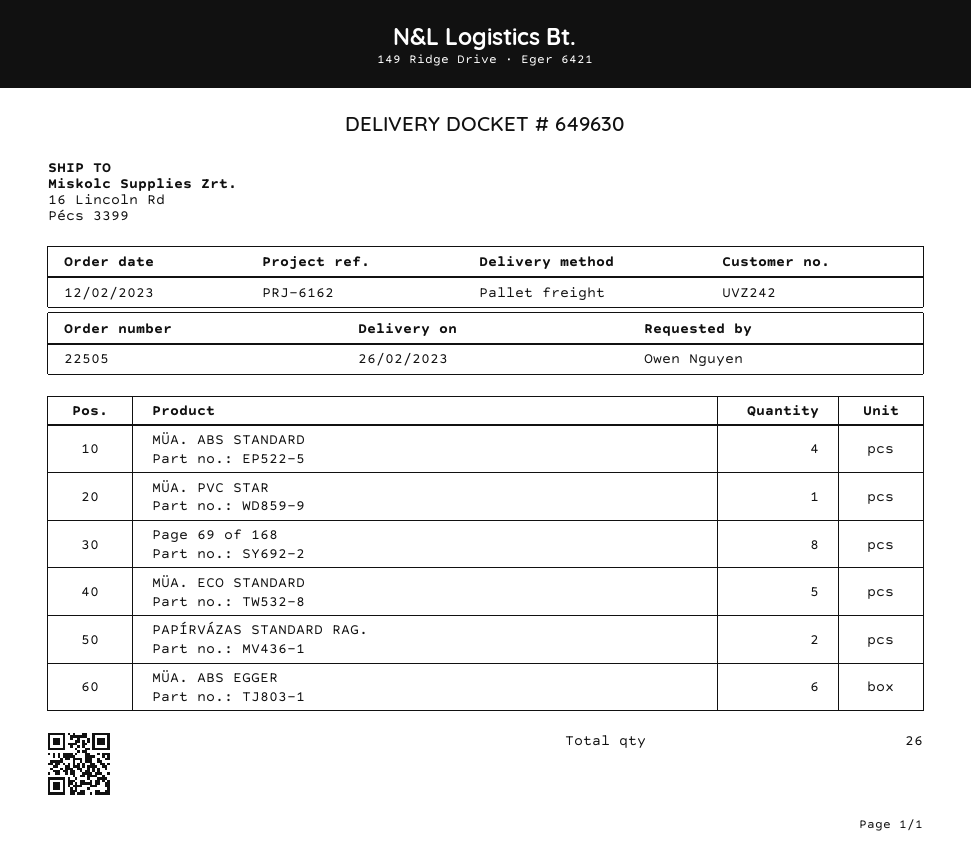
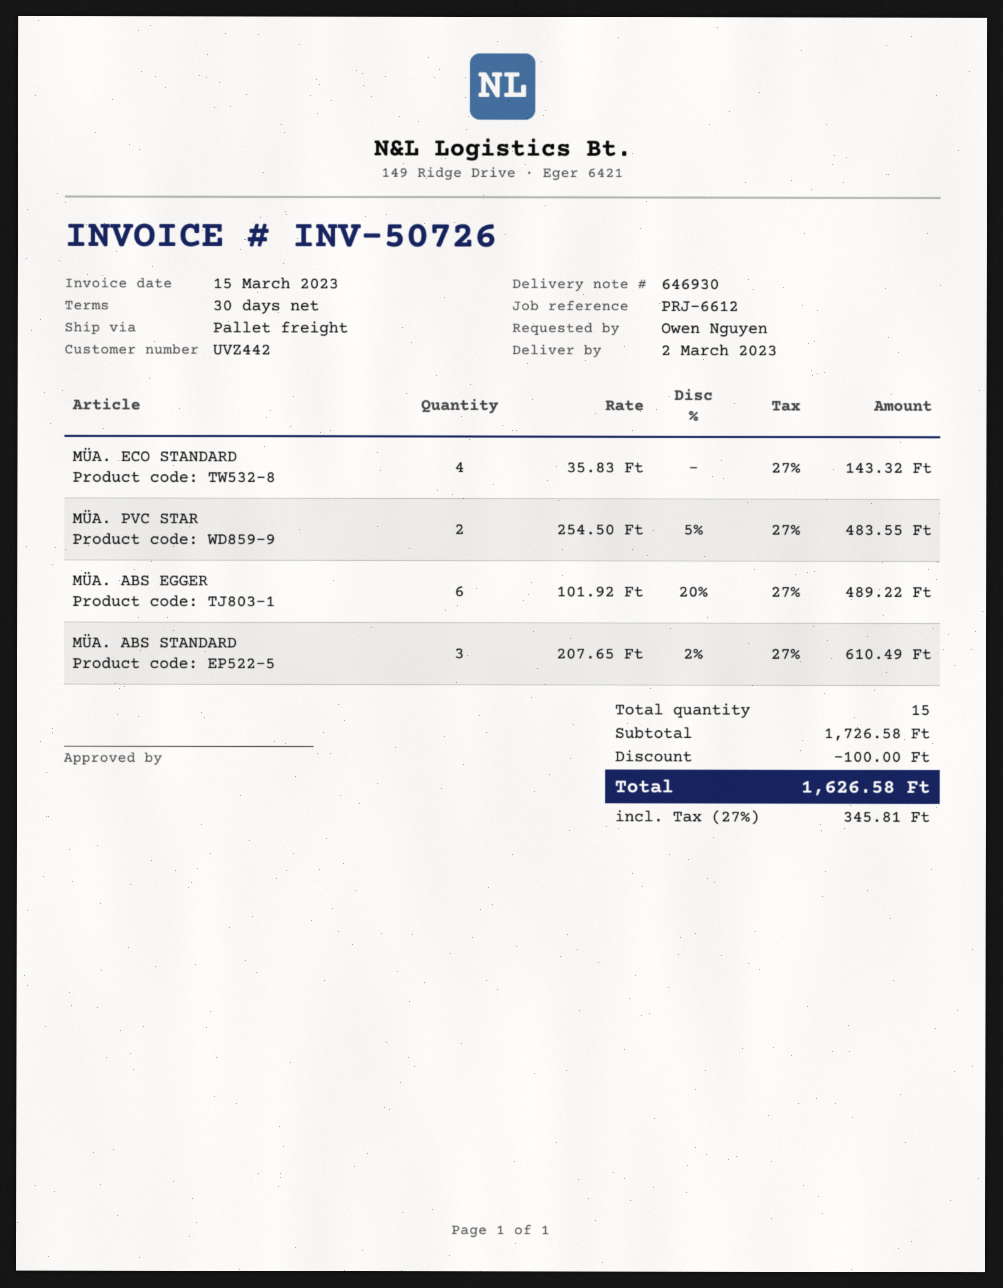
delivery note number: 649630 -> 646930
delivery date: 2023-02-26 -> 2023-03-02
customer number: UVZ242 -> UVZ442
reference: PRJ-6162 -> PRJ-6612
MÜA. ABS STANDARD: 4 -> 3
MÜA. PVC STAR: 1 -> 2
Page 69 of 168: 8 -> none
MÜA. ECO STANDARD: 5 -> 4
PAPÍRVÁZAS STANDARD RAG.: 2 -> none
total quantity: 26 -> 15

